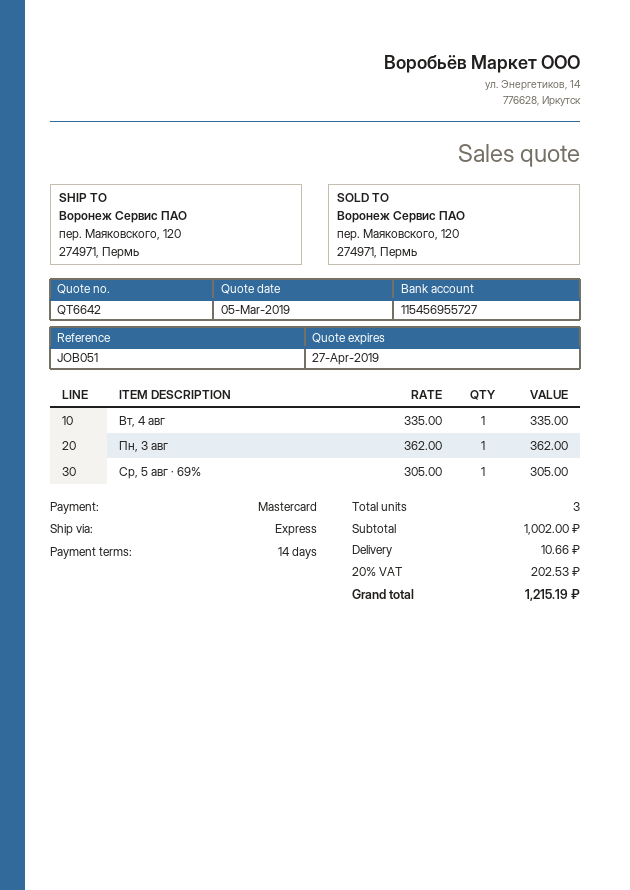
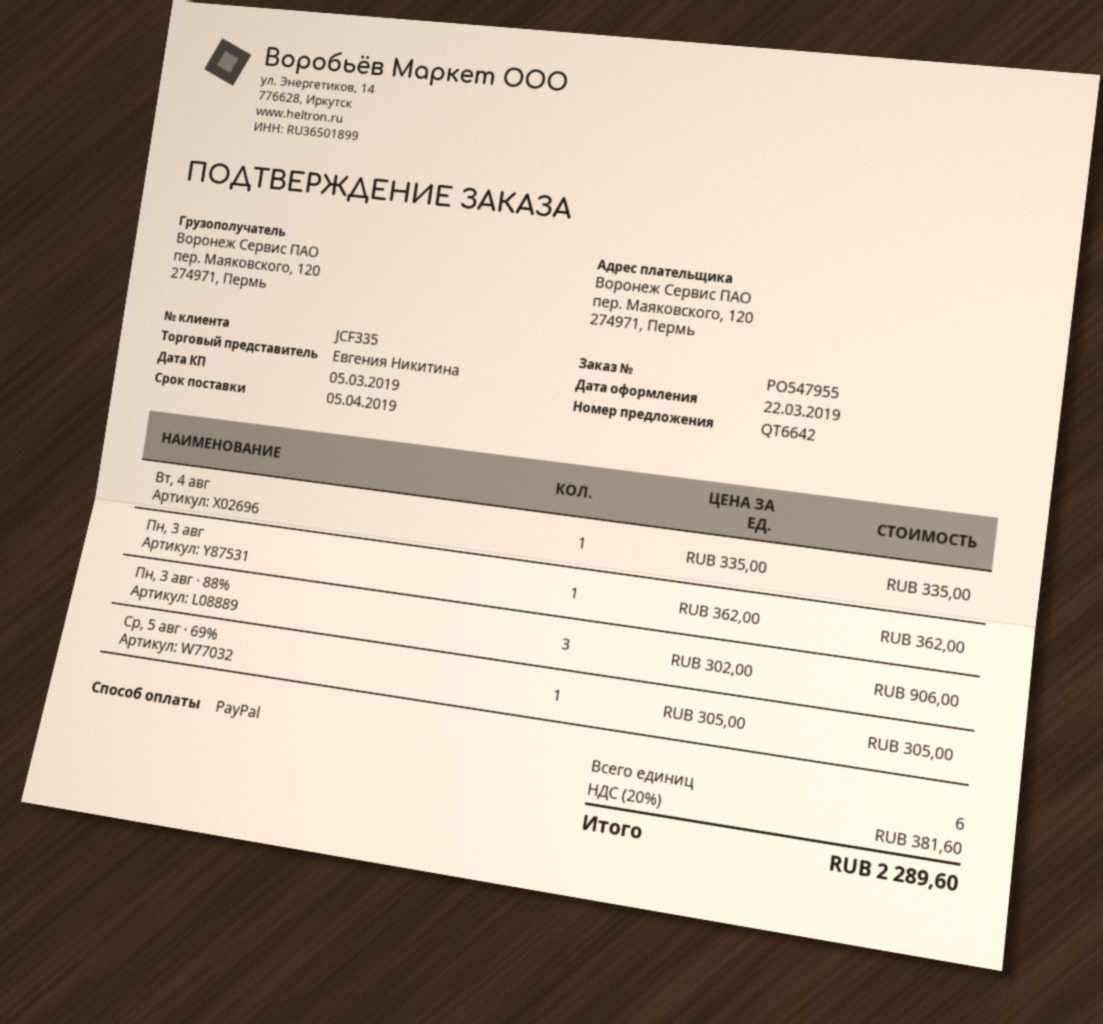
payment method: Mastercard -> PayPal
Пн, 3 авг · 88%: none -> 3 x 302.00 = 906.00
total quantity: 3 -> 6
shipping: 10.66 -> none
tax: 20% = 202.53 -> 20% = 381.60
total: 1215.19 -> 2289.60

